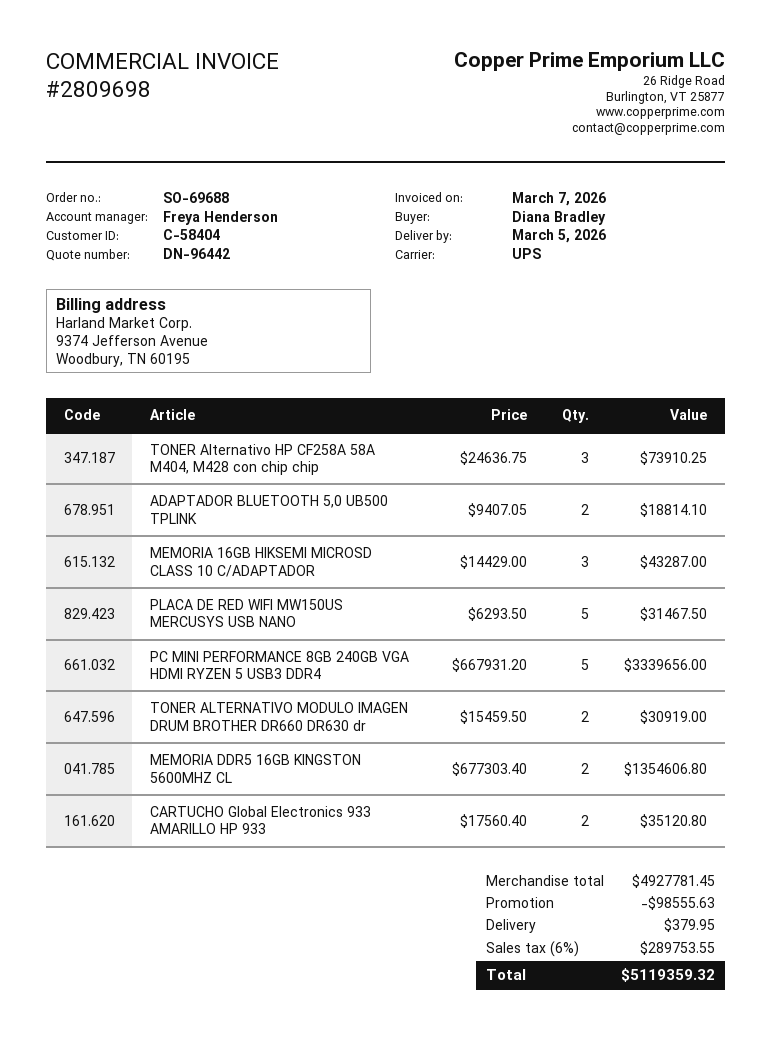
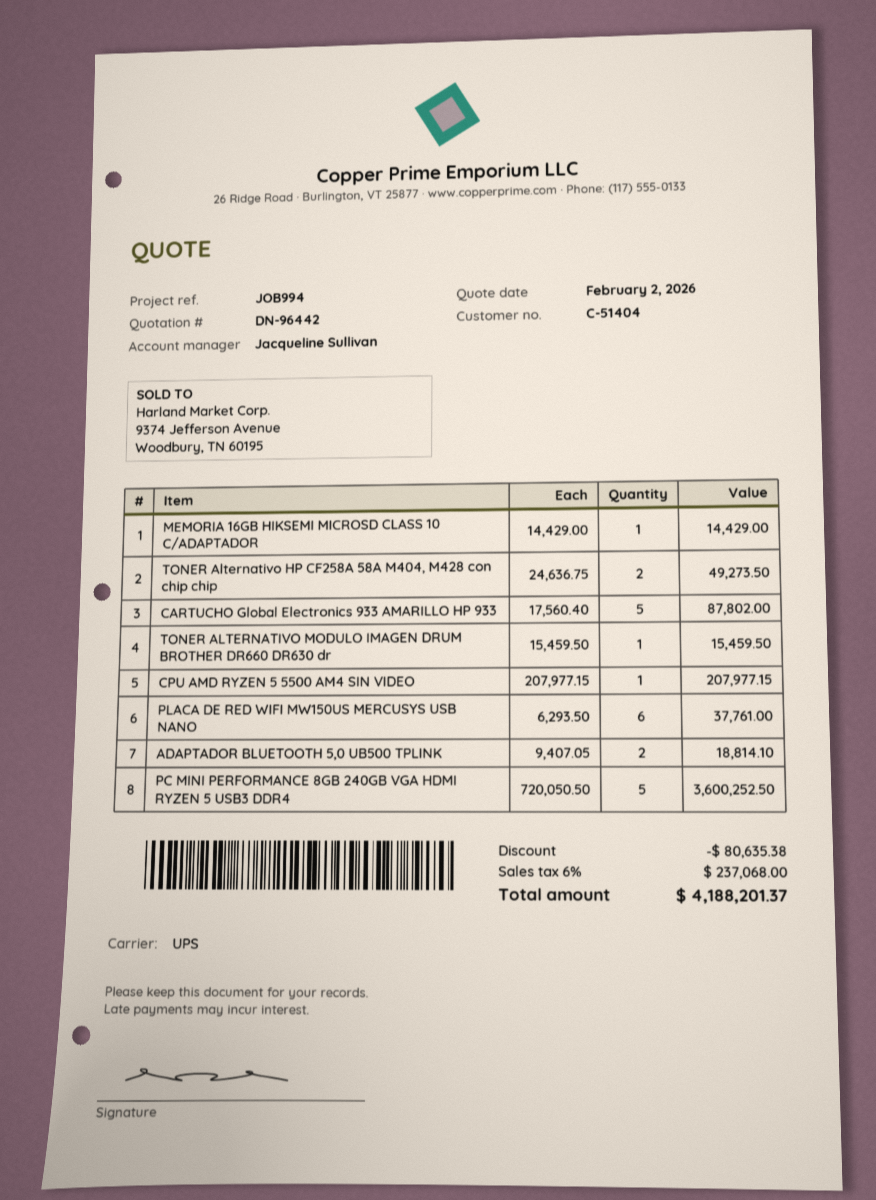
customer number: C-58404 -> C-51404
sales rep: Freya Henderson -> Jacqueline Sullivan
TONER Alternativo HP CF258A 58A M404, M428 con chip chip: 3 x 24636.75 = 73910.25 -> 2 x 24636.75 = 49273.50
MEMORIA 16GB HIKSEMI MICROSD CLASS 10 C/ADAPTADOR: 3 x 14429.00 = 43287.00 -> 1 x 14429.00 = 14429.00
PLACA DE RED WIFI MW150US MERCUSYS USB NANO: 5 x 6293.50 = 31467.50 -> 6 x 6293.50 = 37761.00
PC MINI PERFORMANCE 8GB 240GB VGA HDMI RYZEN 5 USB3 DDR4: 5 x 667931.20 = 3339656.00 -> 5 x 720050.50 = 3600252.50
TONER ALTERNATIVO MODULO IMAGEN DRUM BROTHER DR660 DR630 dr: 2 x 15459.50 = 30919.00 -> 1 x 15459.50 = 15459.50
MEMORIA DDR5 16GB KINGSTON 5600MHZ CL: 2 x 677303.40 = 1354606.80 -> none
CARTUCHO Global Electronics 933 AMARILLO HP 933: 2 x 17560.40 = 35120.80 -> 5 x 17560.40 = 87802.00
CPU AMD RYZEN 5 5500 AM4 SIN VIDEO: none -> 1 x 207977.15 = 207977.15
discount: 98555.63 -> 80635.38
shipping: 379.95 -> none
tax: 6% = 289753.55 -> 6% = 237068.00
total: 5119359.32 -> 4188201.37

